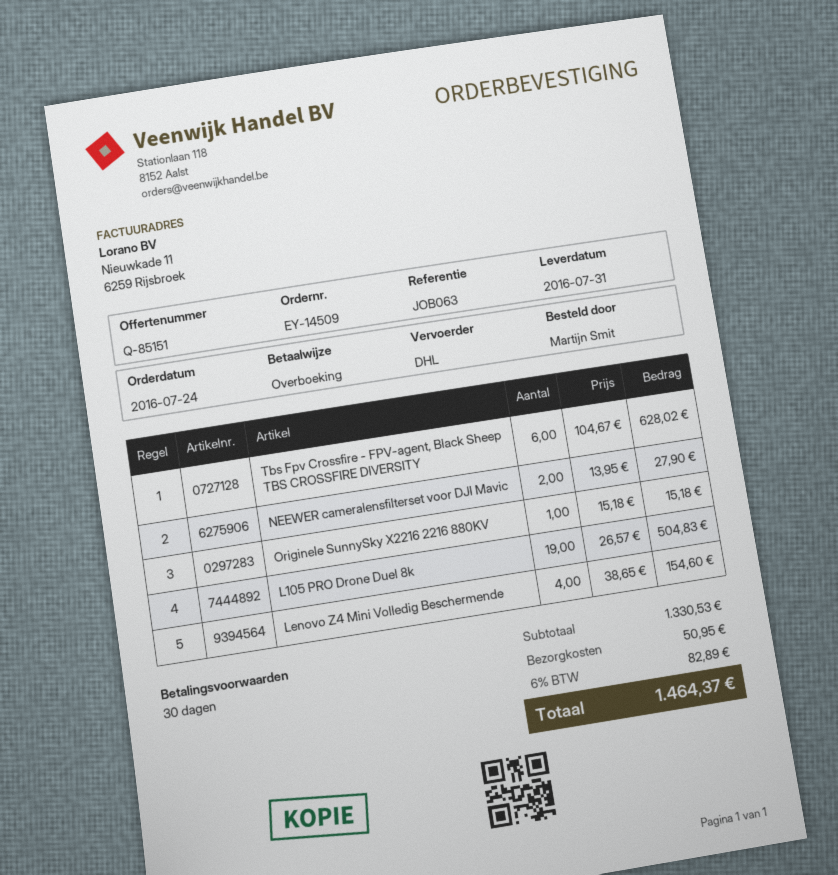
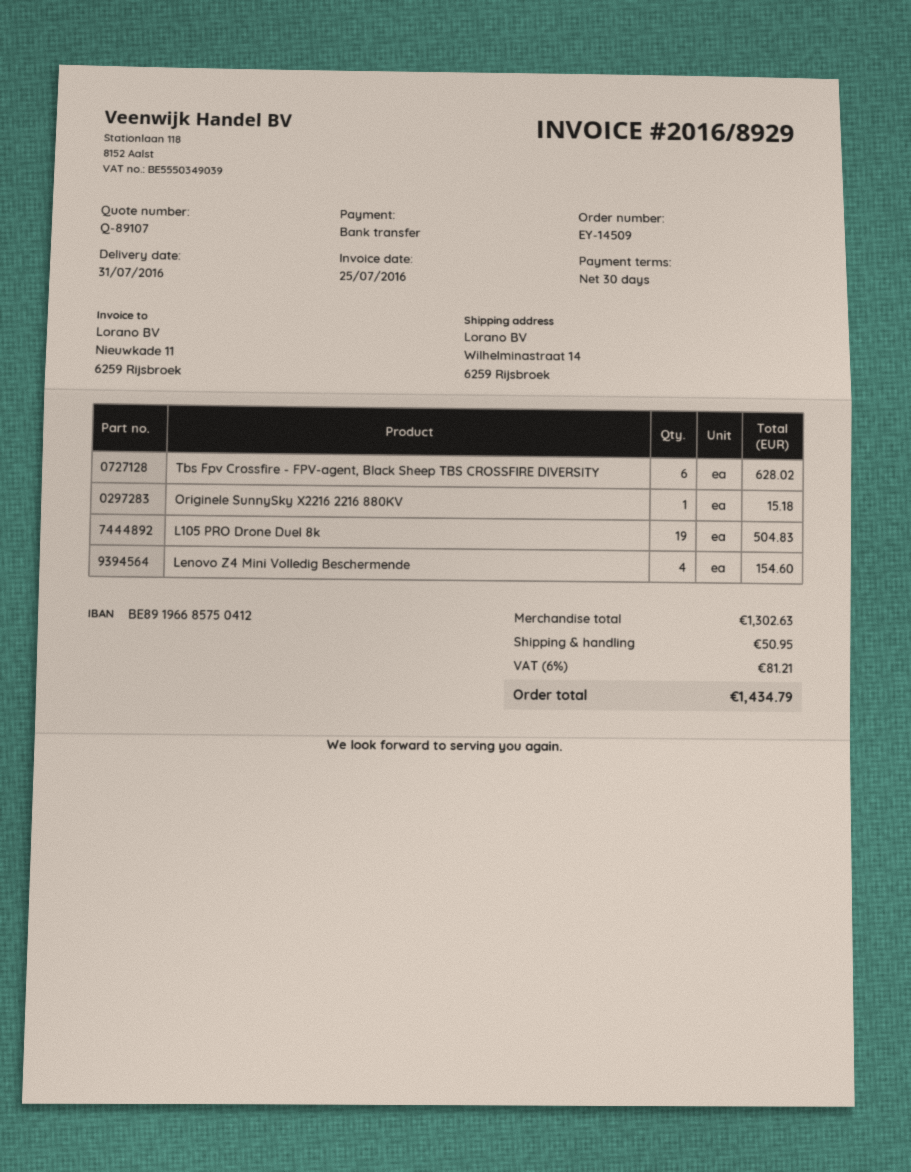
quote number: Q-85151 -> Q-89107
NEEWER cameralensfilterset voor DJI Mavic: 2 for 27.90 -> none
subtotal: 1330.53 -> 1302.63
tax: 6% = 82.89 -> 6% = 81.21
total: 1464.37 -> 1434.79

